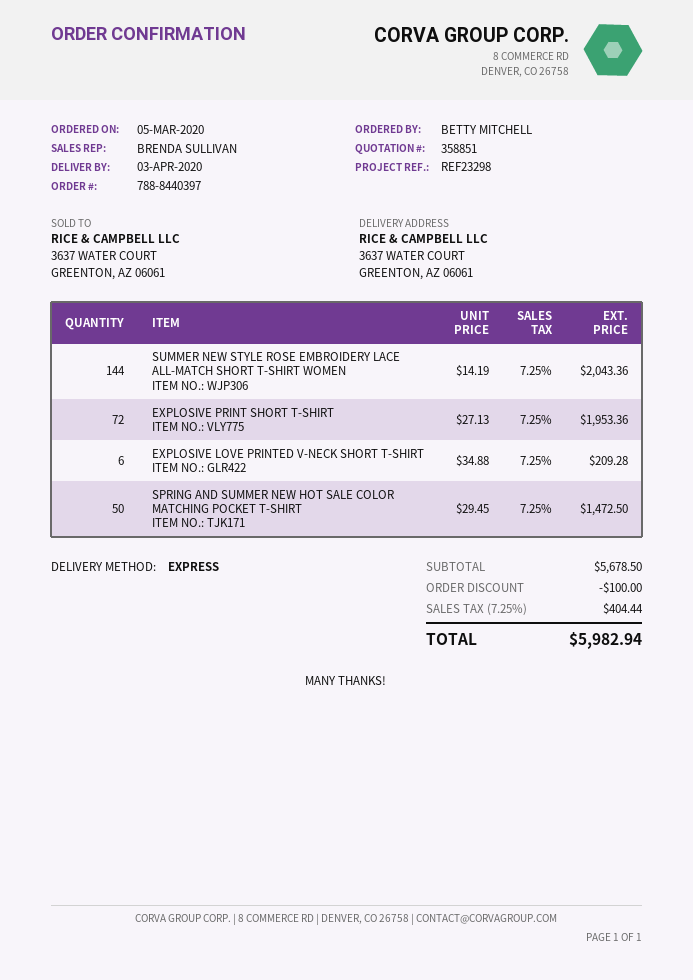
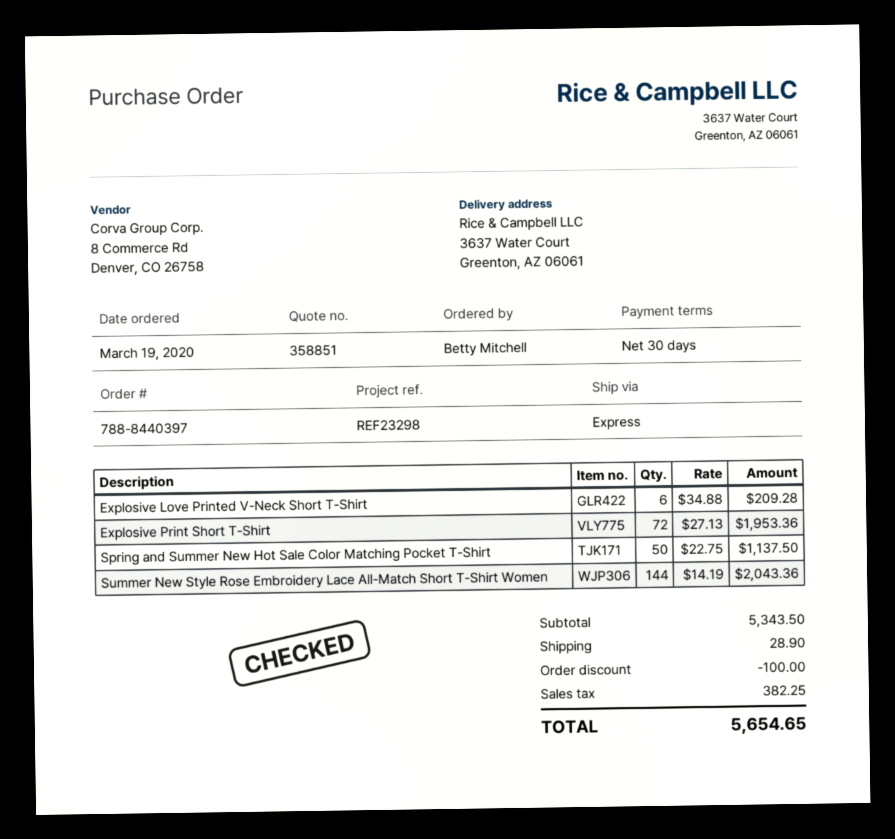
order date: 2020-03-05 -> 2020-03-19
SPRING AND SUMMER NEW HOT SALE COLOR MATCHING POCKET T-SHIRT: 50 x 29.45 = 1472.50 -> 50 x 22.75 = 1137.50
subtotal: 5678.50 -> 5343.50
shipping: none -> 28.90
tax: 404.44 -> 382.25
total: 5982.94 -> 5654.65

